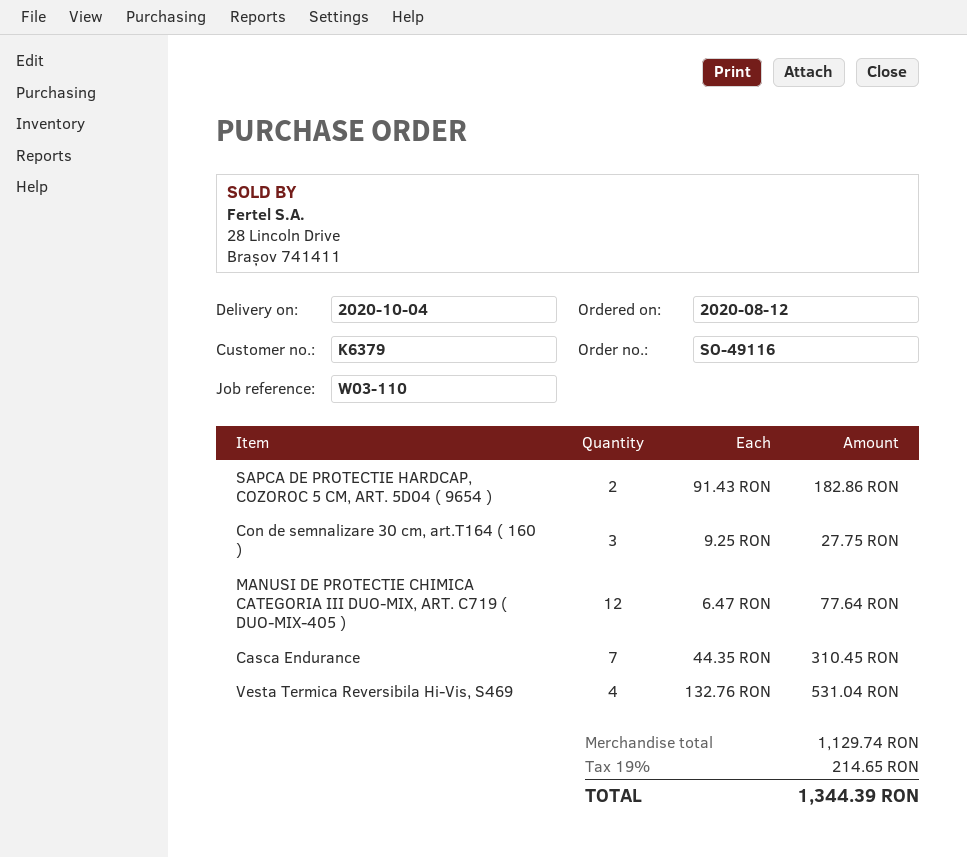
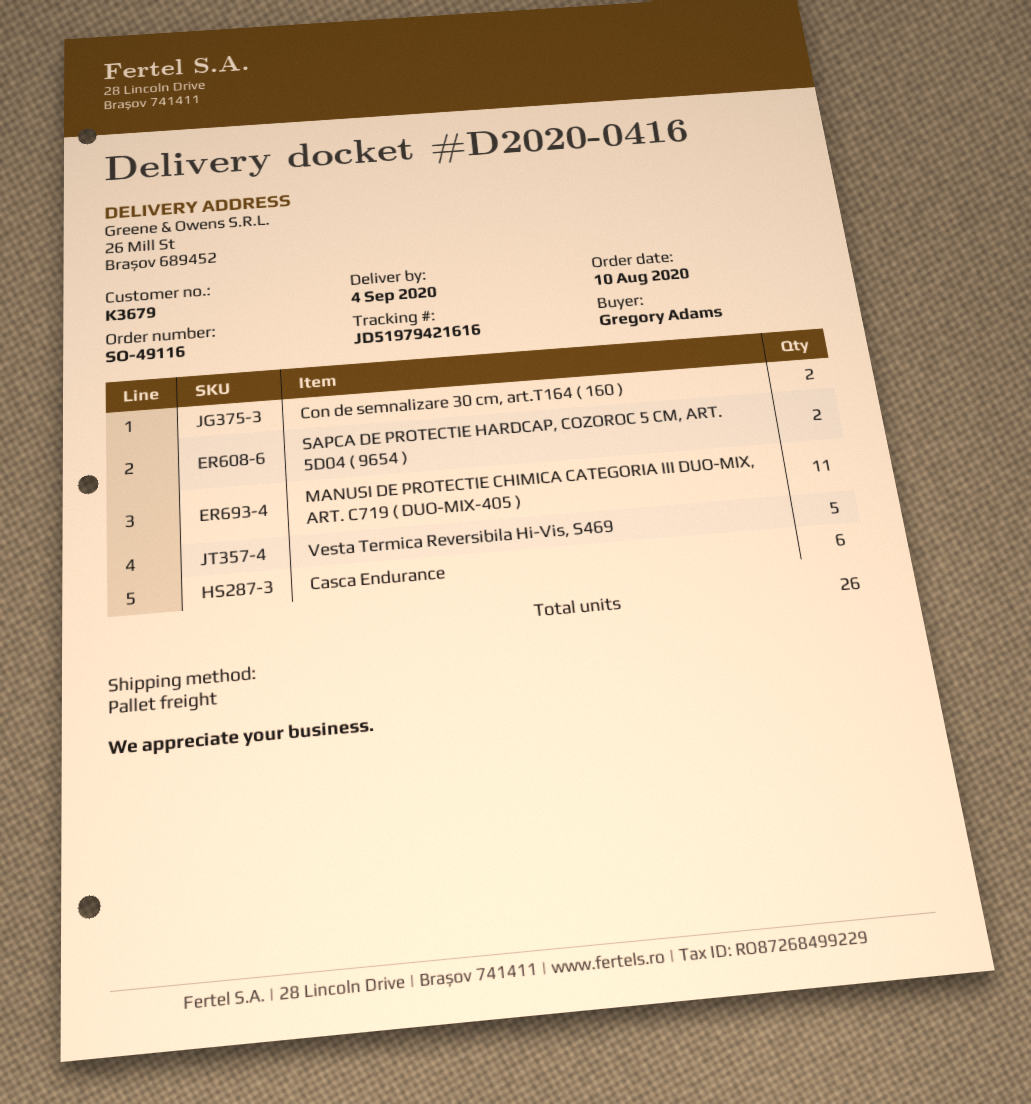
order date: 2020-08-12 -> 2020-08-10
delivery date: 2020-10-04 -> 2020-09-04
customer number: K6379 -> K3679
Con de semnalizare 30 cm, art.T164 ( 160 ): 3 -> 2
MANUSI DE PROTECTIE CHIMICA CATEGORIA III DUO-MIX, ART. C719 ( DUO-MIX-405 ): 12 -> 11
Casca Endurance: 7 -> 6
Vesta Termica Reversibila Hi-Vis, S469: 4 -> 5

